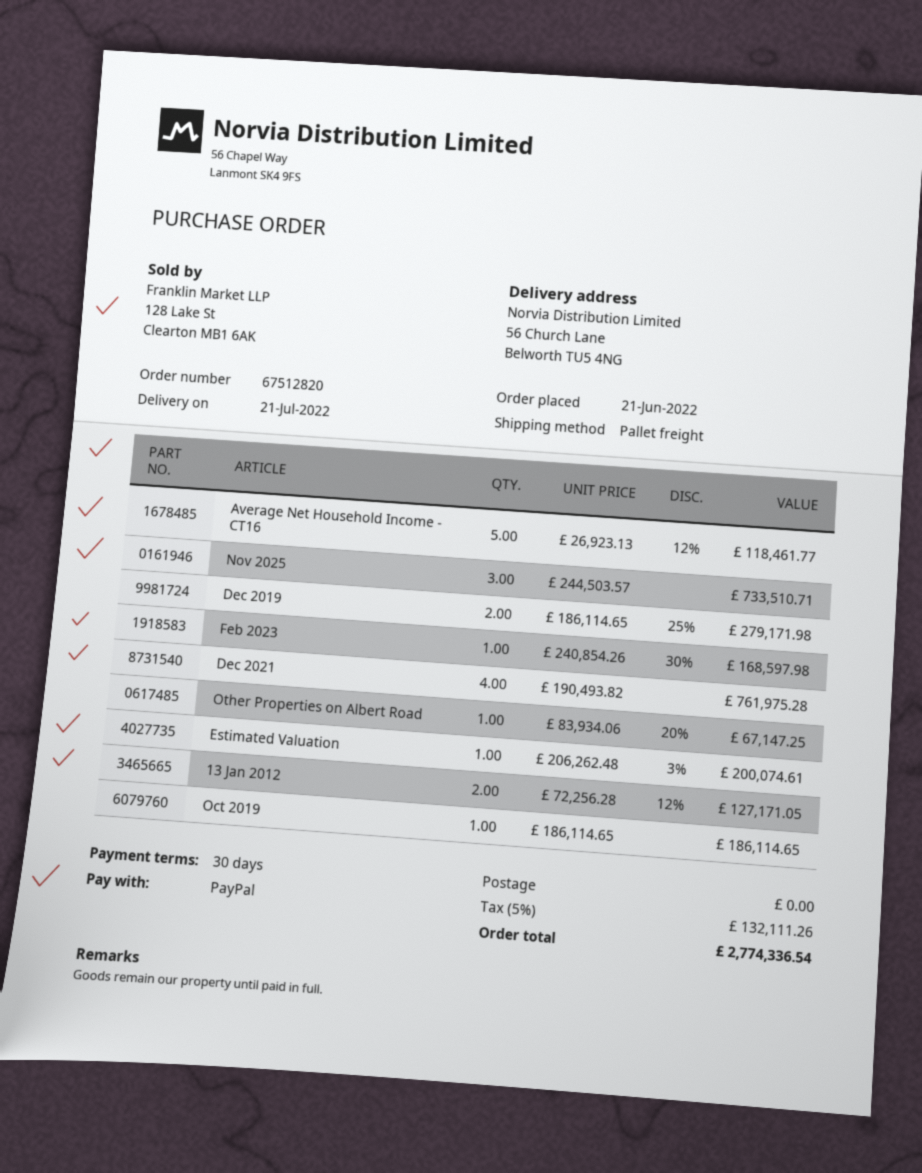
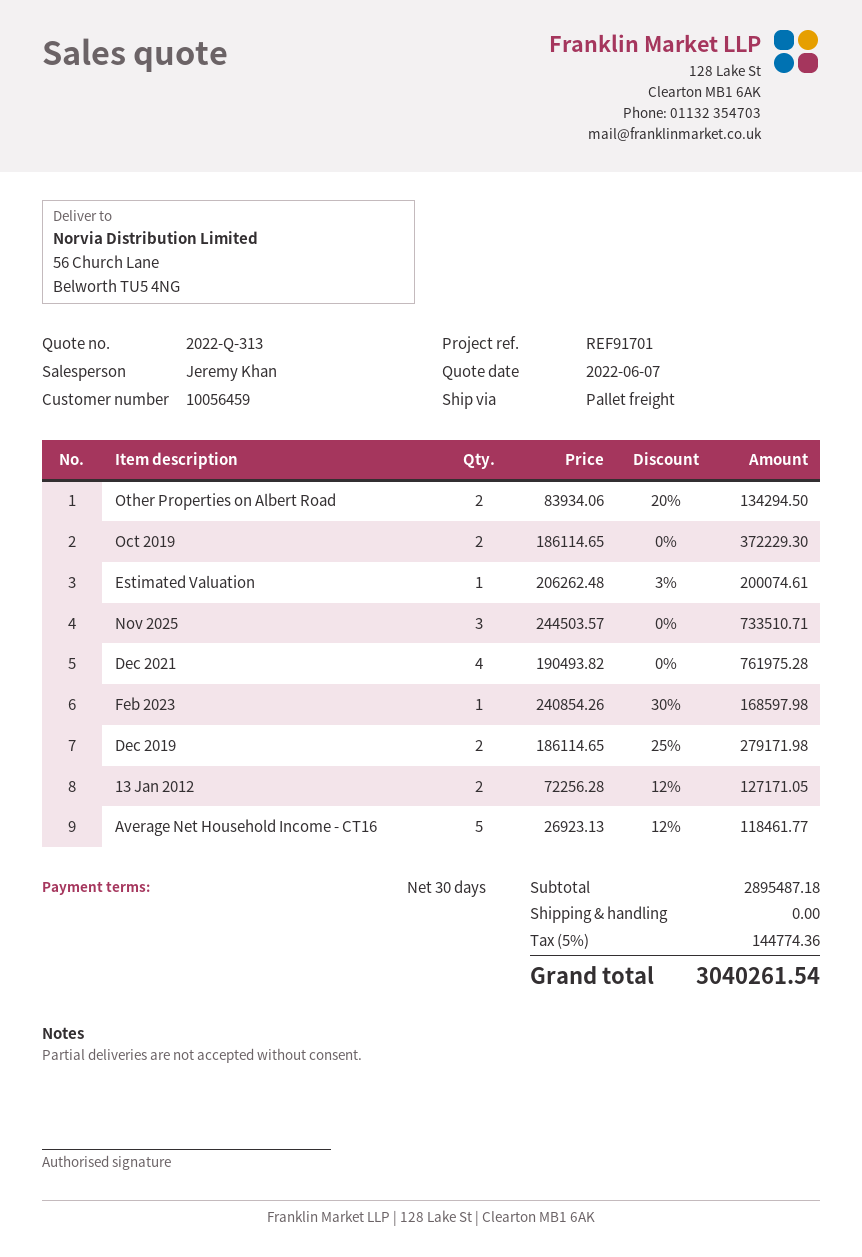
Other Properties on Albert Road: 1 x 83934.06 - 20% = 67147.25 -> 2 x 83934.06 - 20% = 134294.50
Oct 2019: 1 x 186114.65 = 186114.65 -> 2 x 186114.65 = 372229.30
tax: 5% = 132111.26 -> 5% = 144774.36
total: 2774336.54 -> 3040261.54

